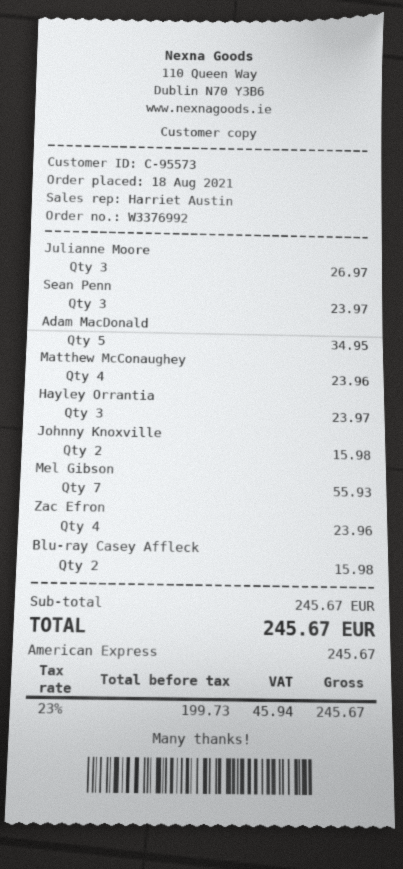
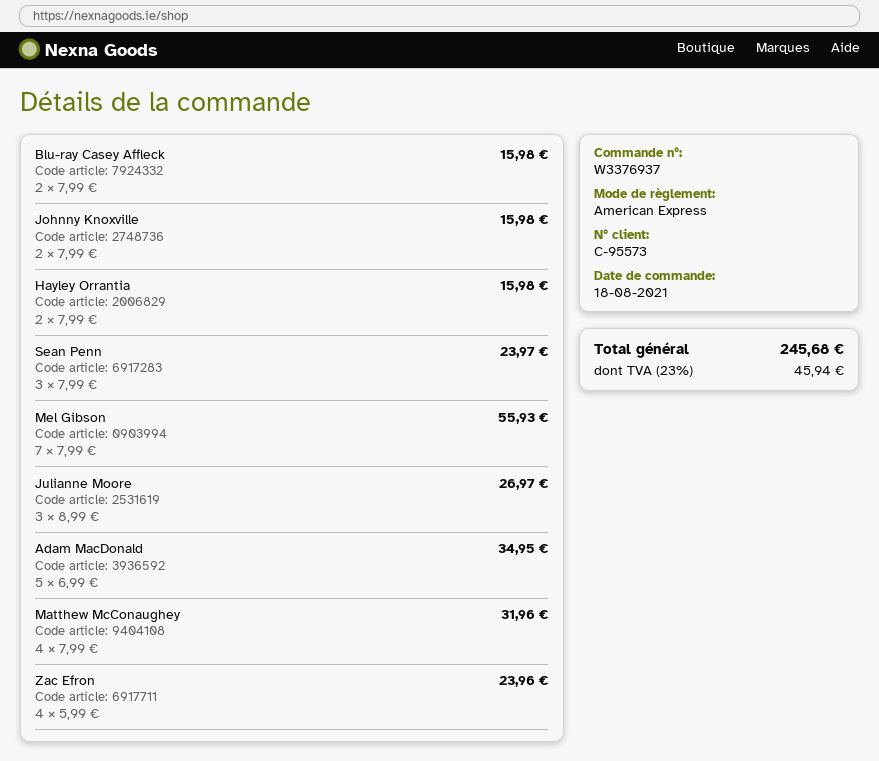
order number: W3376992 -> W3376937
Matthew McConaughey: 4 for 23.96 -> 4 for 31.96
Hayley Orrantia: 3 for 23.97 -> 2 for 15.98
total: 245.67 -> 245.68

